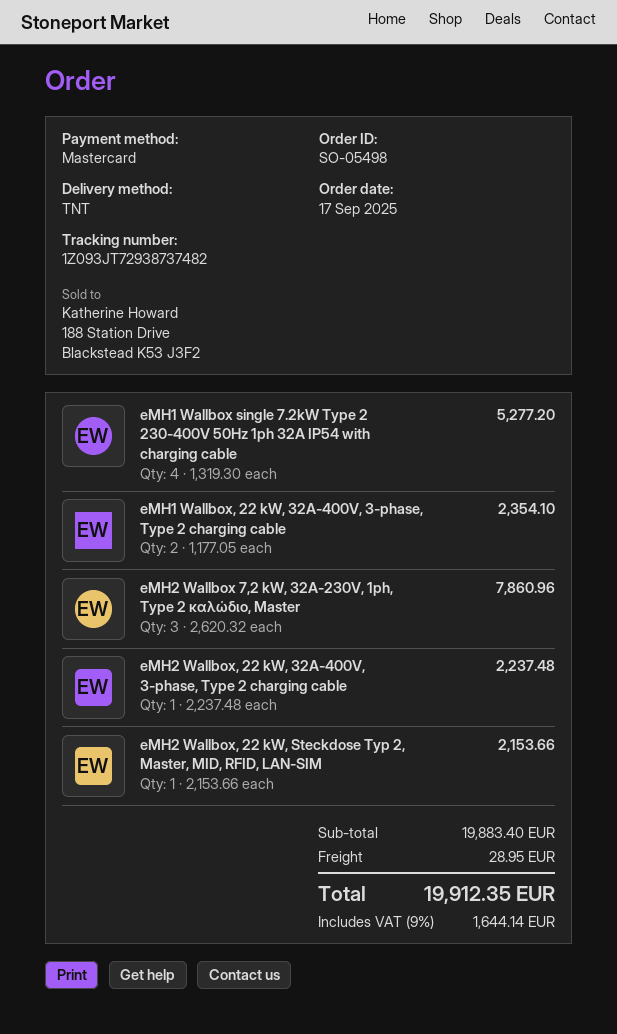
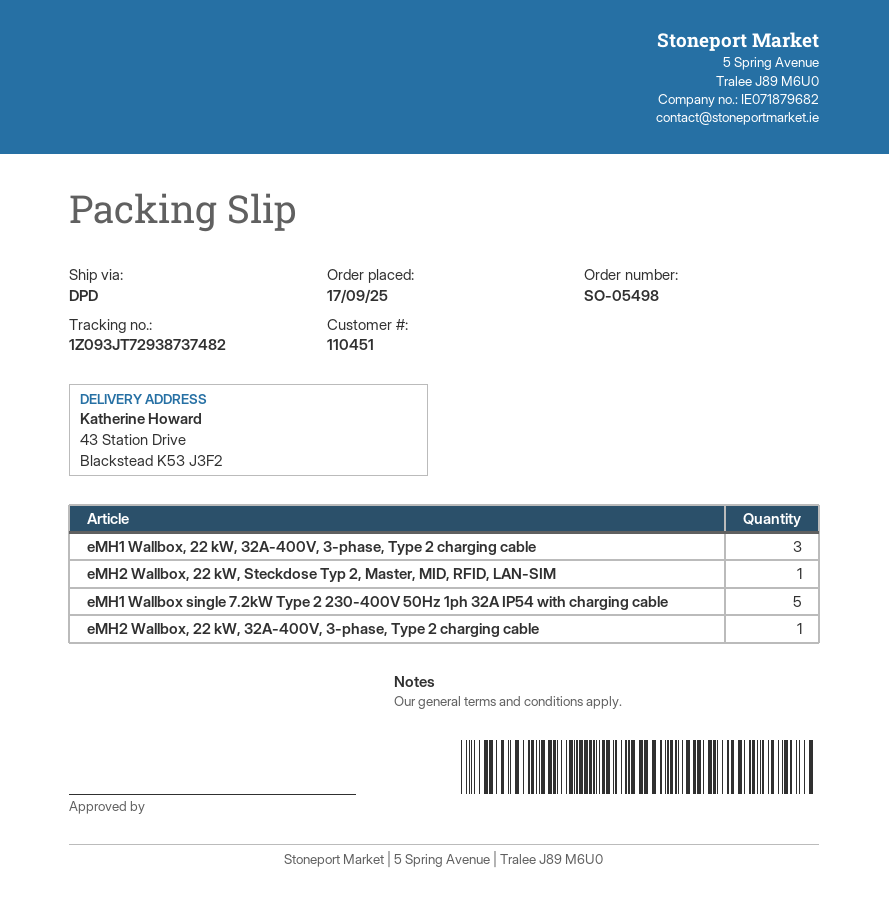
shipping method: TNT -> DPD
eMH1 Wallbox single 7.2kW Type 2 230-400V 50Hz 1ph 32A IP54 with charging cable: 4 -> 5
eMH1 Wallbox, 22 kW, 32A-400V, 3-phase, Type 2 charging cable: 2 -> 3
eMH2 Wallbox 7,2 kW, 32A-230V, 1ph, Type 2 καλώδιο, Master: 3 -> none

